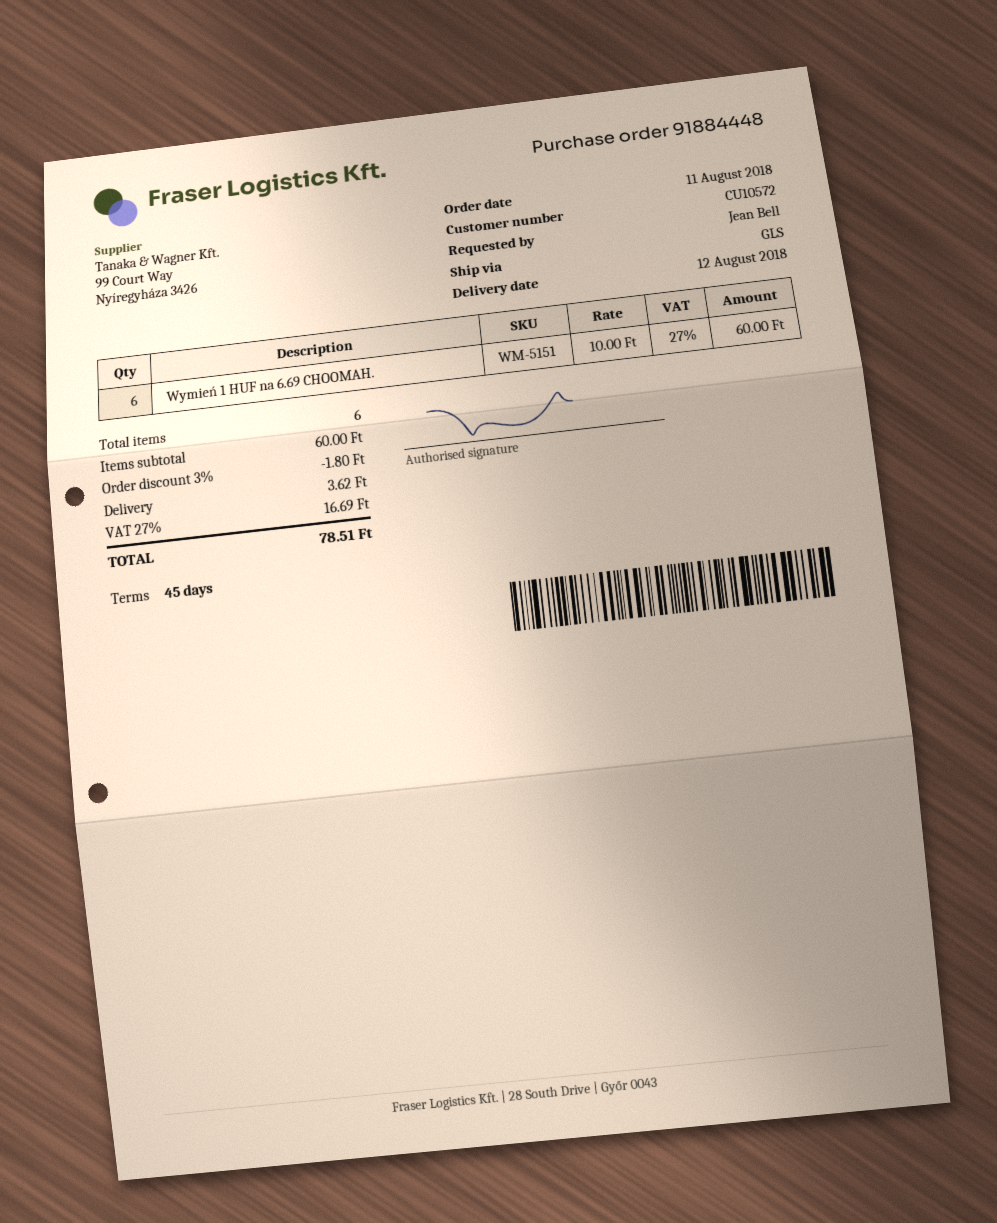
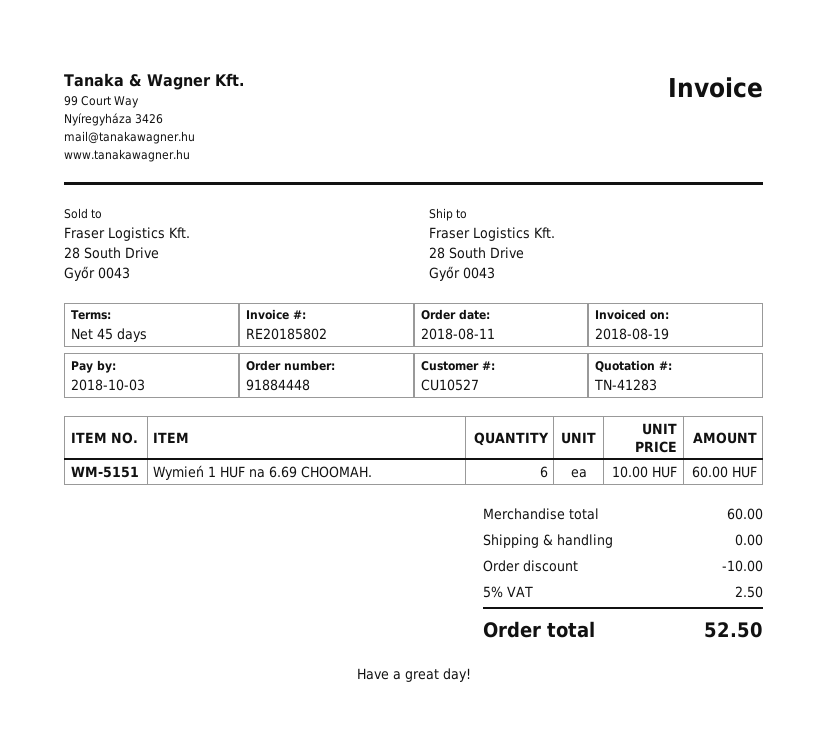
customer number: CU10572 -> CU10527
discount: 1.80 -> 10.00
shipping: 3.62 -> 0.00
tax: 27% = 16.69 -> 5% = 2.50
total: 78.51 -> 52.50

